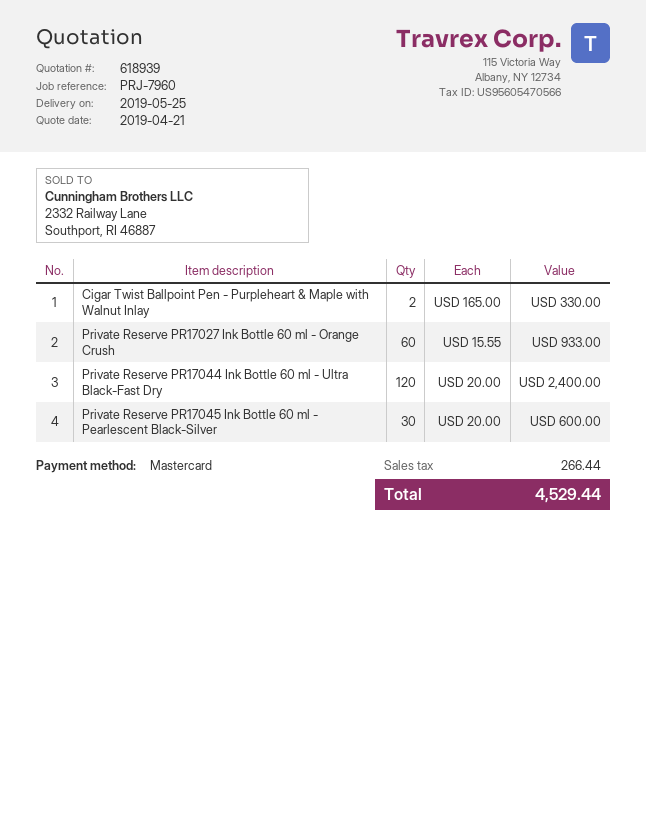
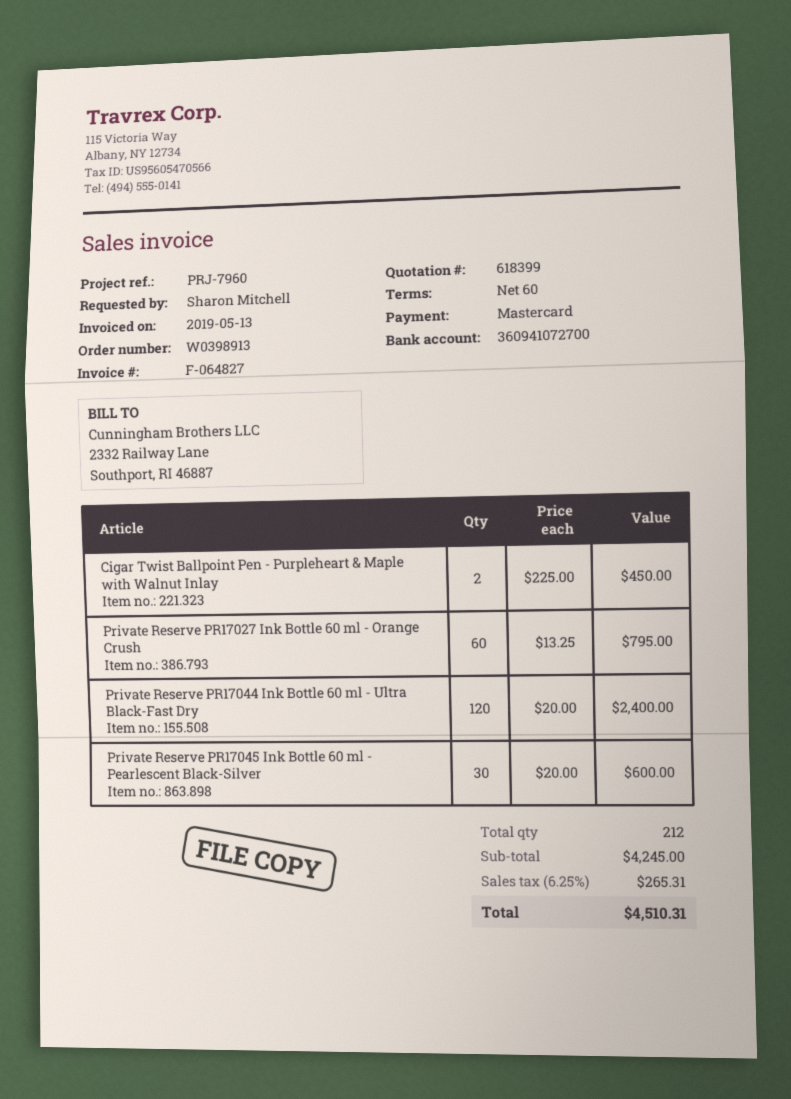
quote number: 618939 -> 618399
Cigar Twist Ballpoint Pen - Purpleheart & Maple with Walnut Inlay: 2 x 165.00 = 330.00 -> 2 x 225.00 = 450.00
Private Reserve PR17027 Ink Bottle 60 ml - Orange Crush: 60 x 15.55 = 933.00 -> 60 x 13.25 = 795.00
tax: 266.44 -> 265.31
total: 4529.44 -> 4510.31

